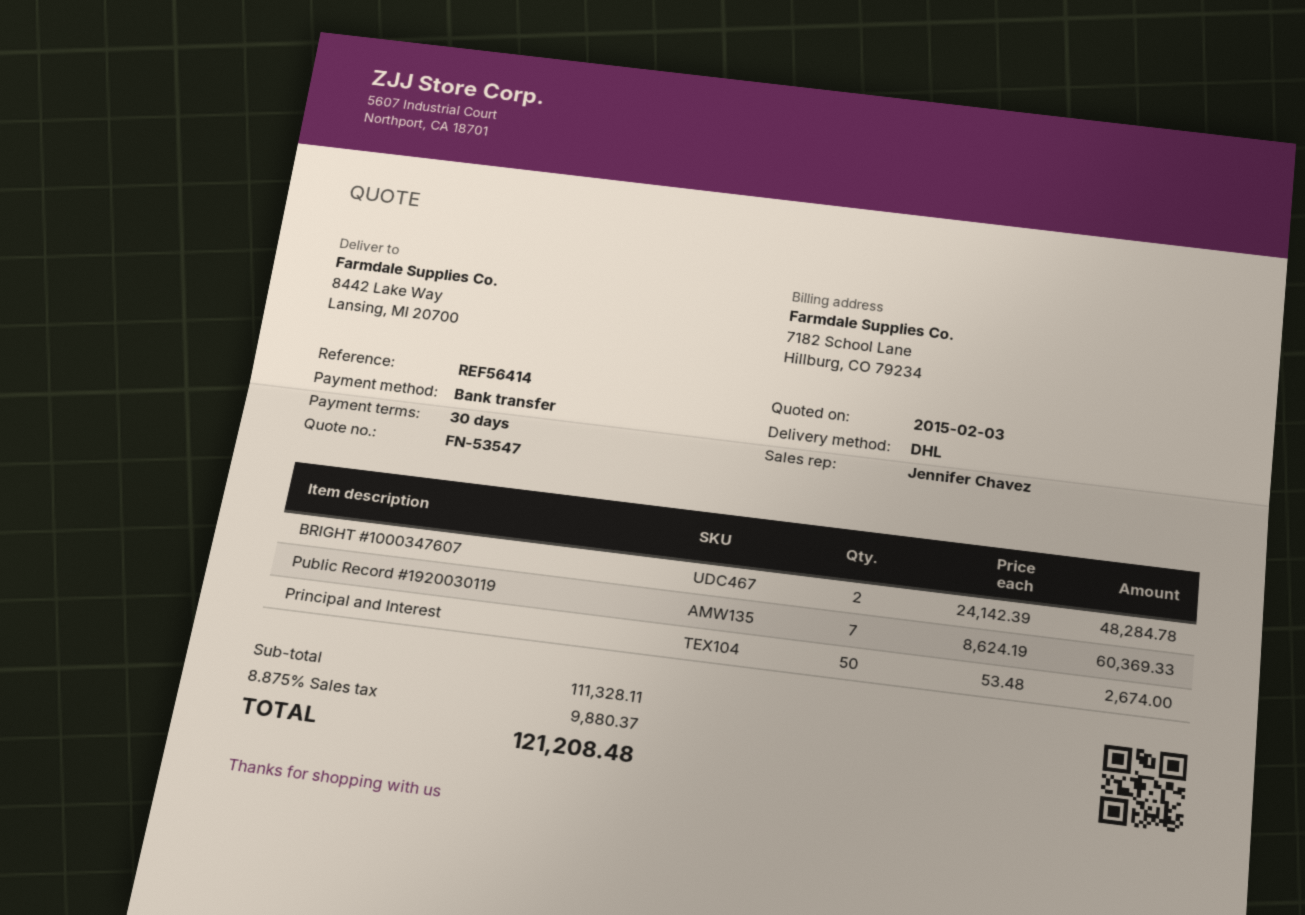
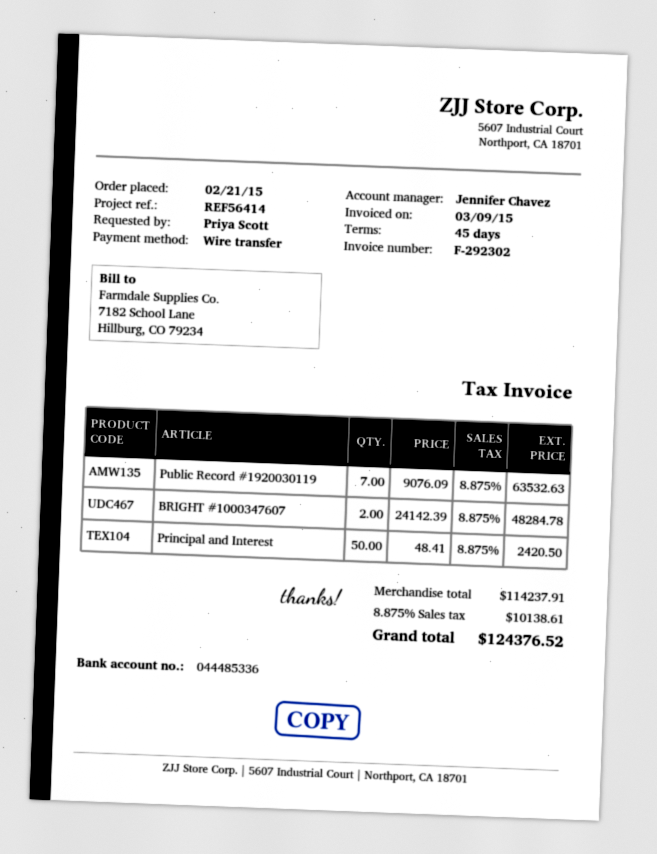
payment terms: 30 days -> 45 days
Public Record #1920030119: 7 x 8624.19 = 60369.33 -> 7 x 9076.09 = 63532.63
Principal and Interest: 50 x 53.48 = 2674.00 -> 50 x 48.41 = 2420.50
subtotal: 111328.11 -> 114237.91
tax: 8.875% = 9880.37 -> 8.875% = 10138.61
total: 121208.48 -> 124376.52

